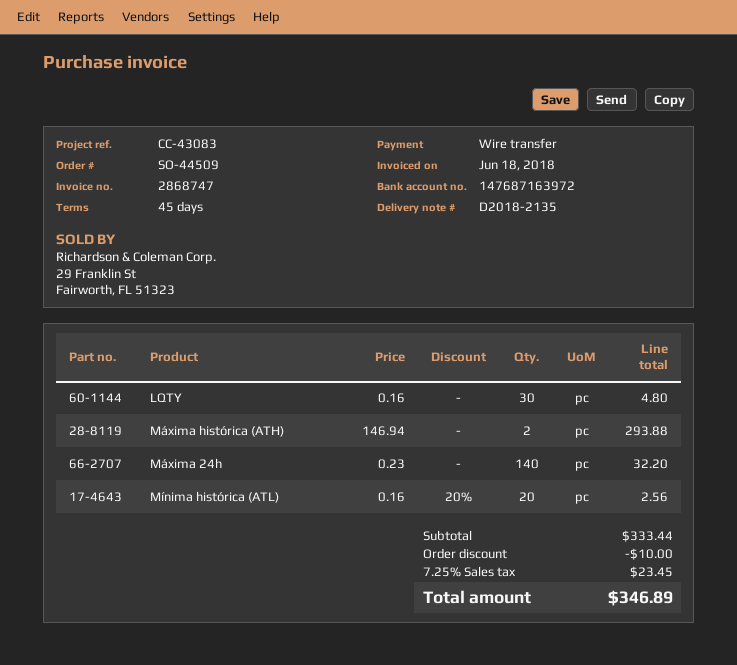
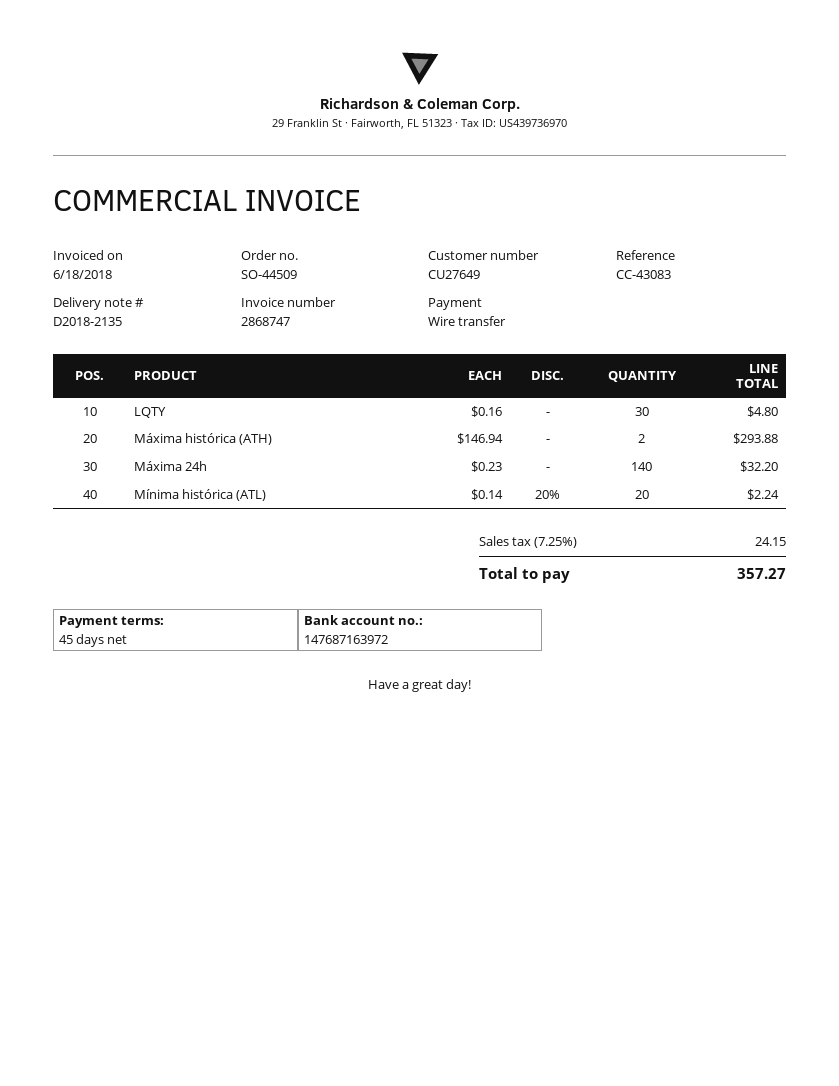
Mínima histórica (ATL): 20 x 0.16 - 20% = 2.56 -> 20 x 0.14 - 20% = 2.24
discount: 10.00 -> none
tax: 7.25% = 23.45 -> 7.25% = 24.15
total: 346.89 -> 357.27

